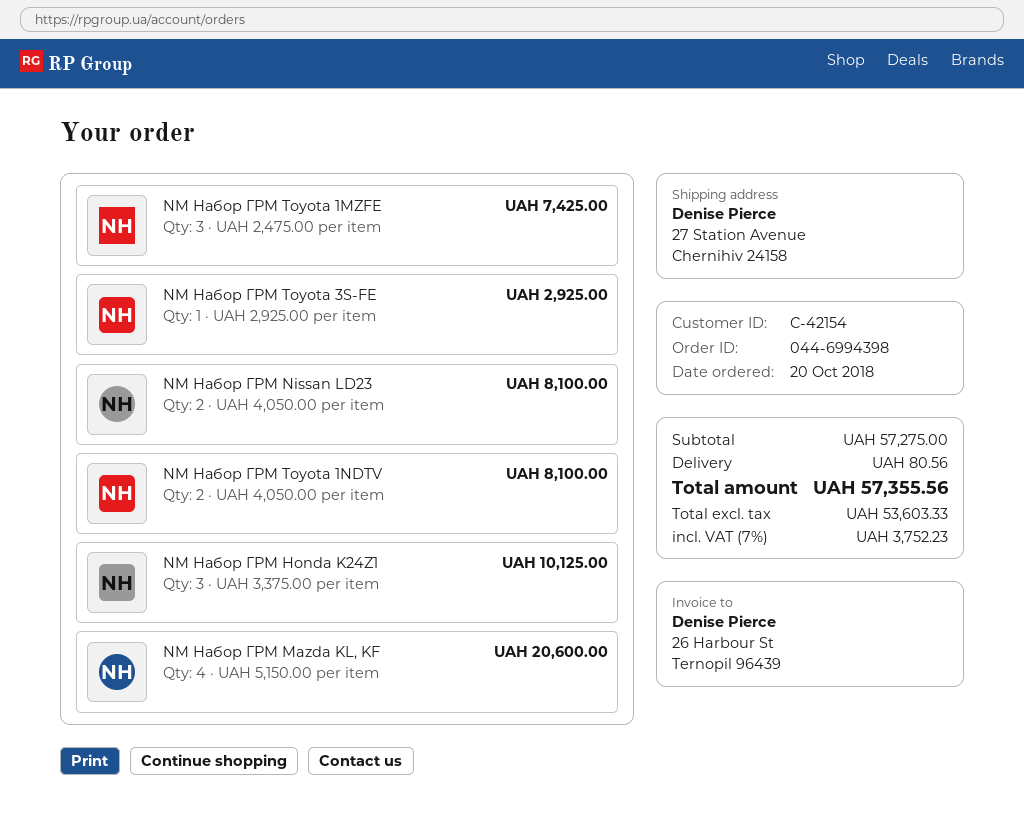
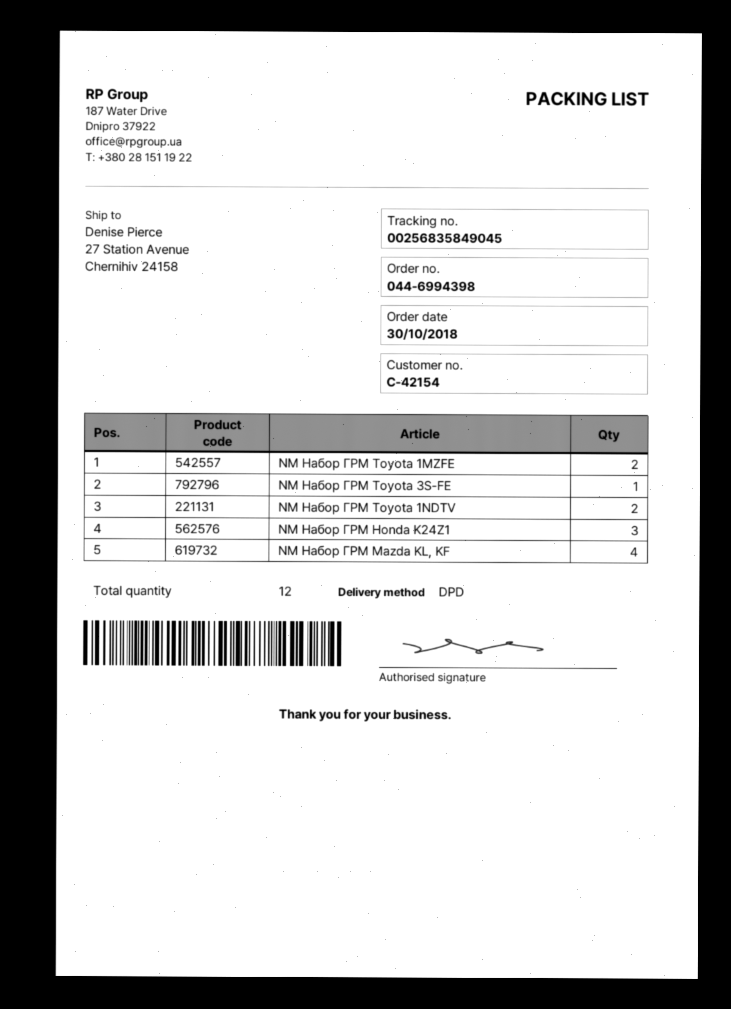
order date: 2018-10-20 -> 2018-10-30
NM Набор ГРМ Toyota 1MZFE: 3 -> 2
NM Набор ГРМ Nissan LD23: 2 -> none

